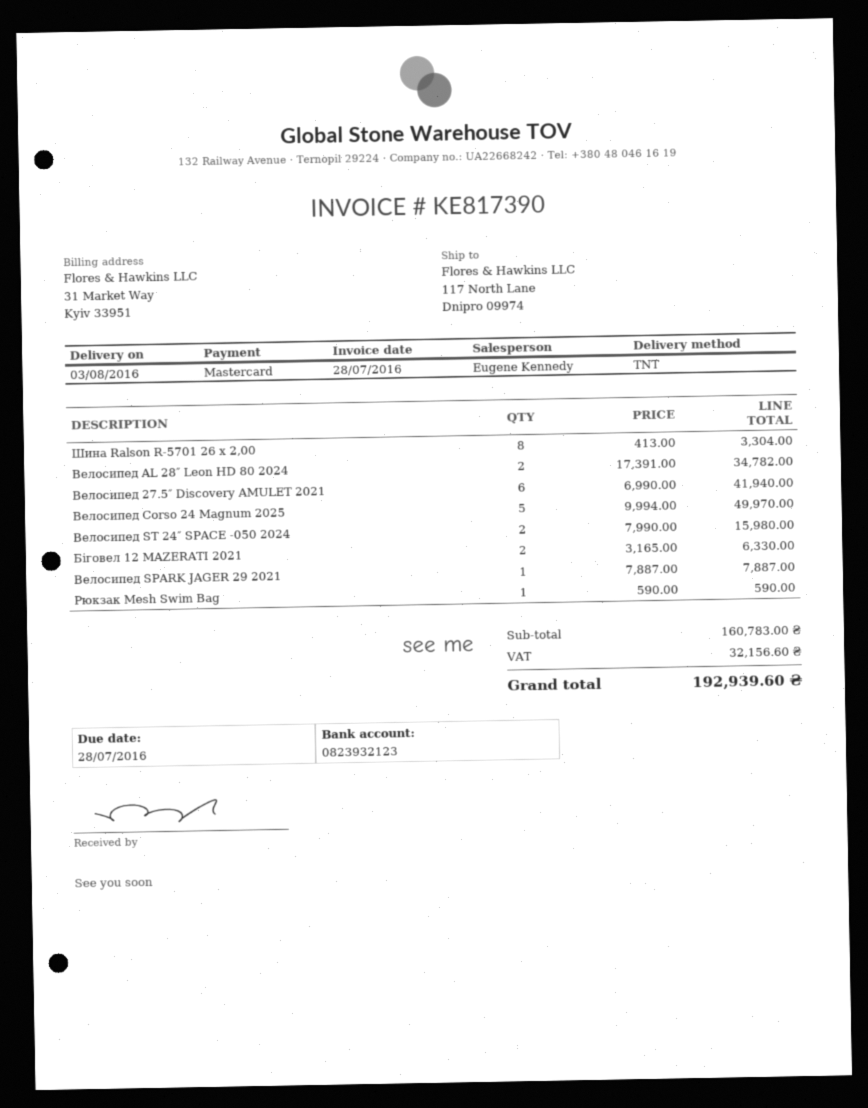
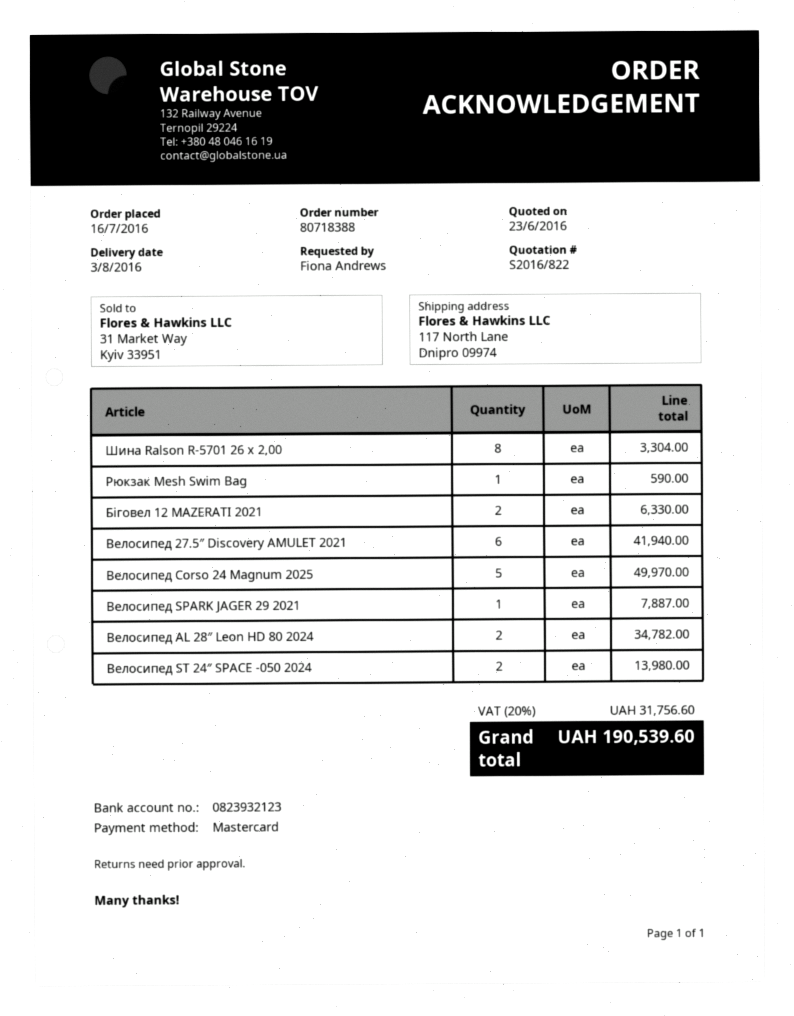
Велосипед ST 24″ SPACE -050 2024: 2 for 15980.00 -> 2 for 13980.00
tax: 32156.60 -> 31756.60
total: 192939.60 -> 190539.60

